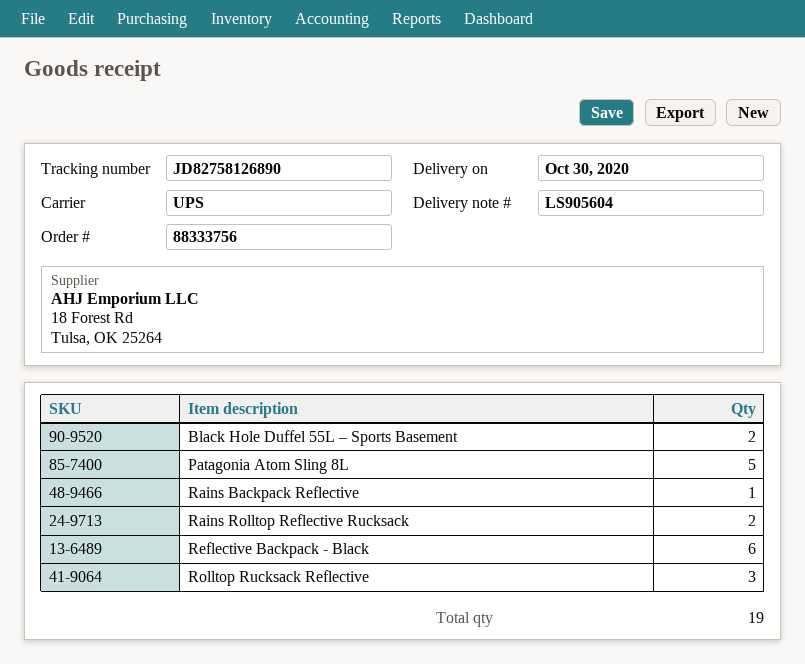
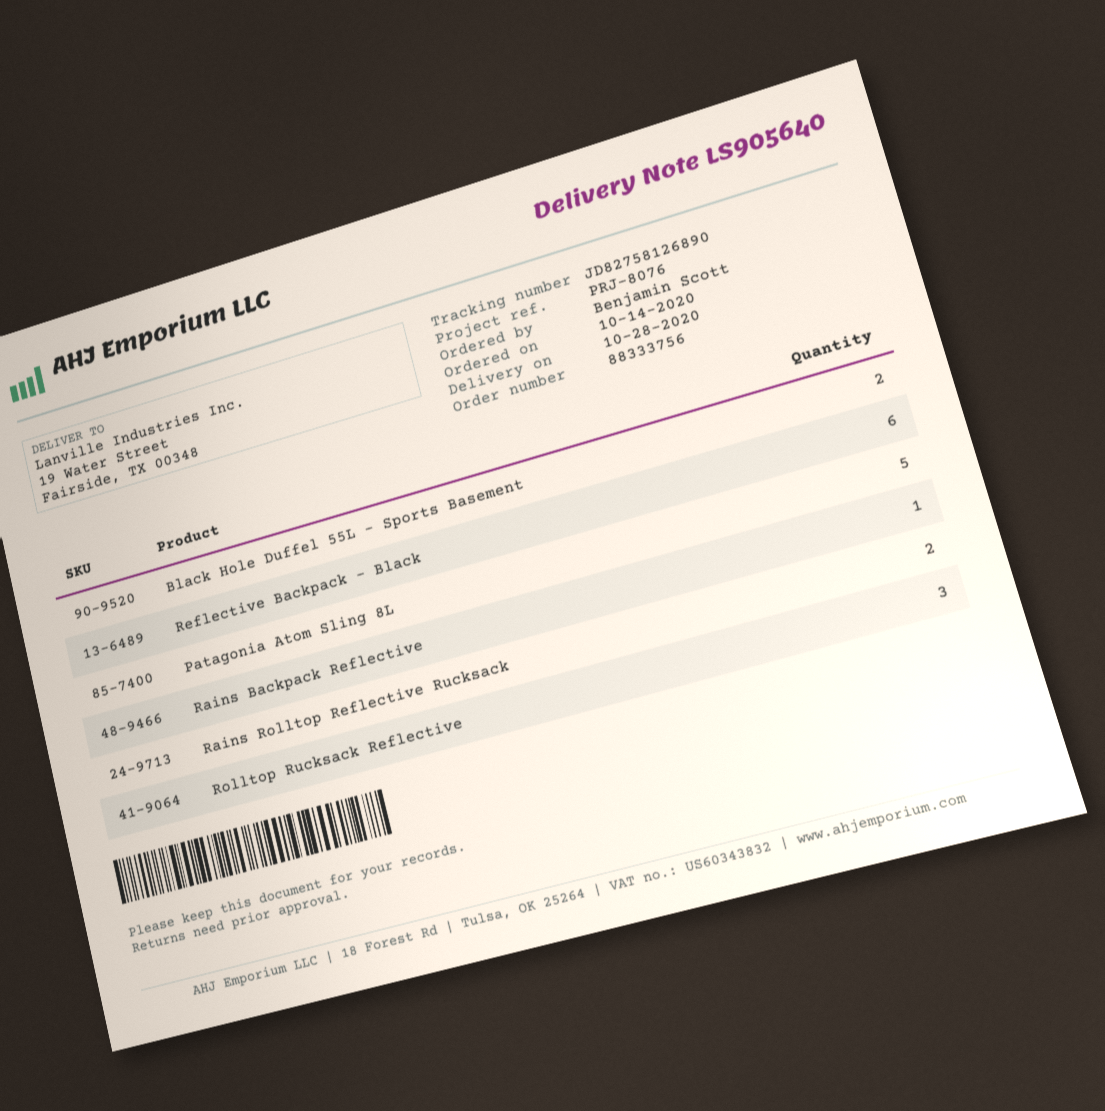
delivery note number: LS905604 -> LS905640
delivery date: 2020-10-30 -> 2020-10-28

